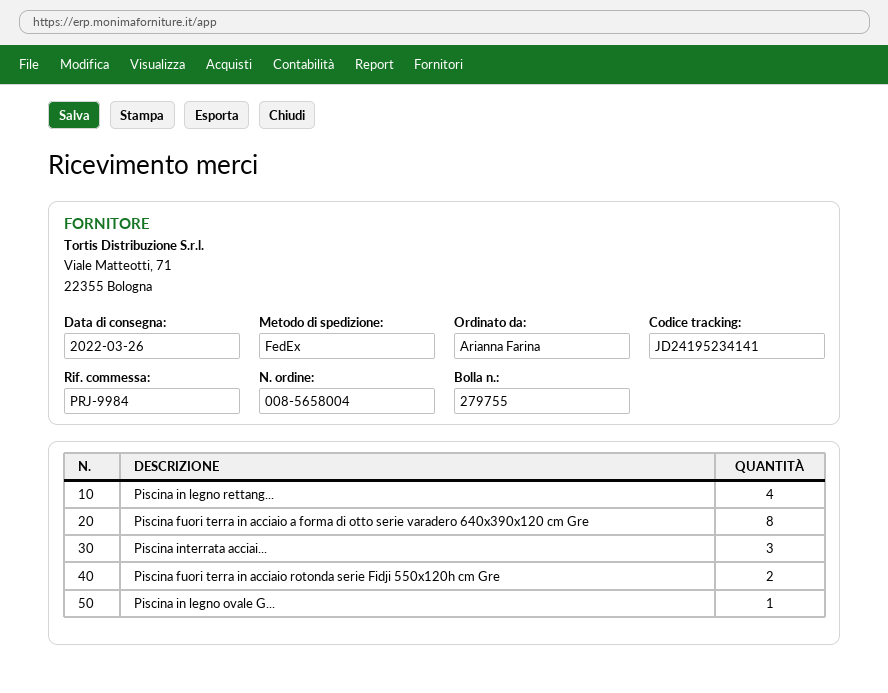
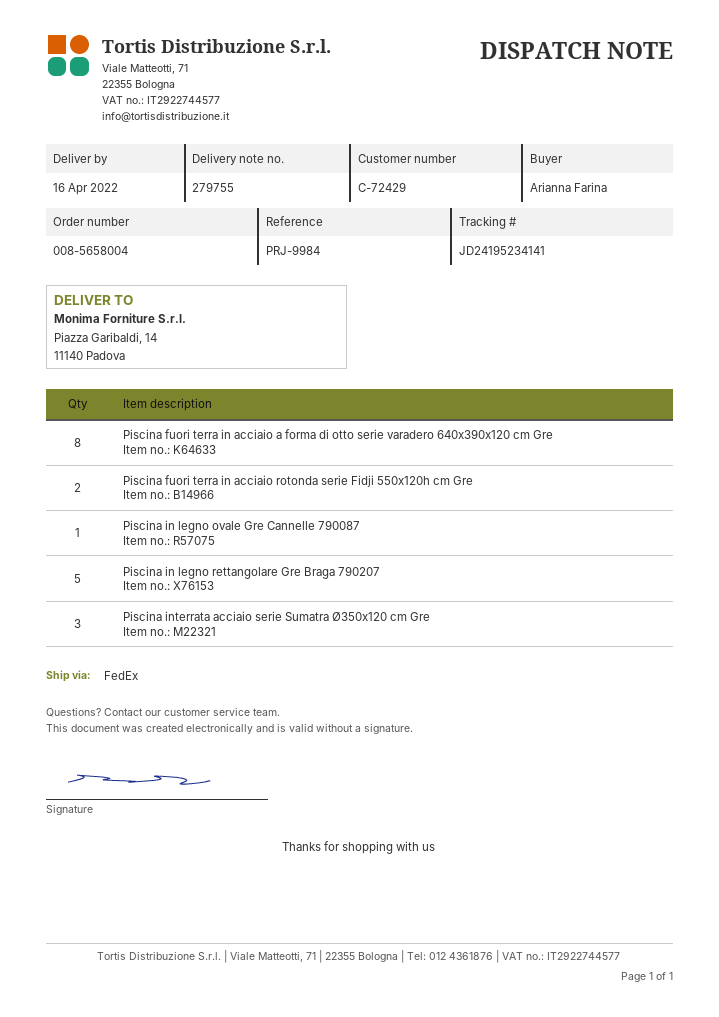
delivery date: 2022-03-26 -> 2022-04-16
Piscina in legno rettang...: 4 -> 5

